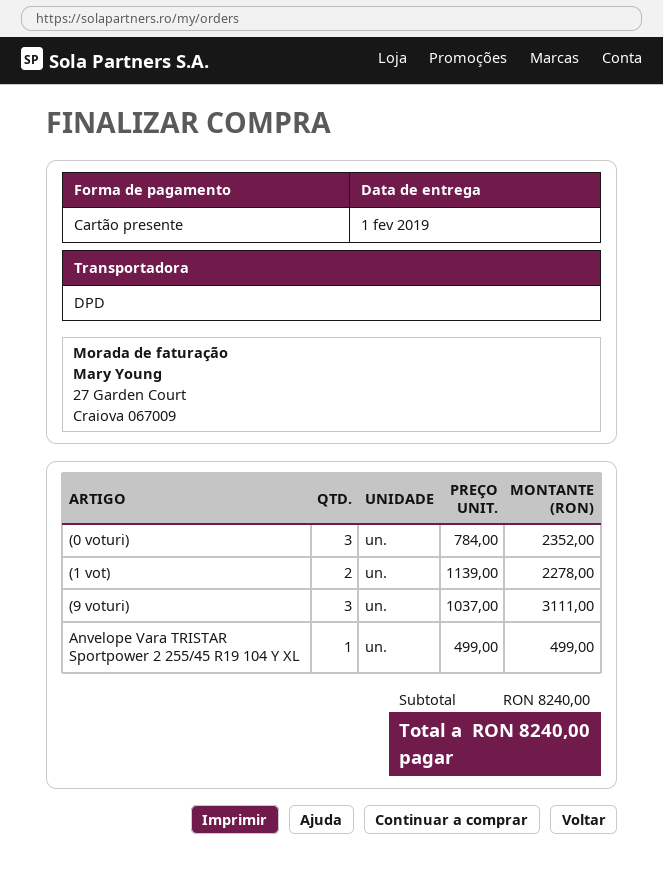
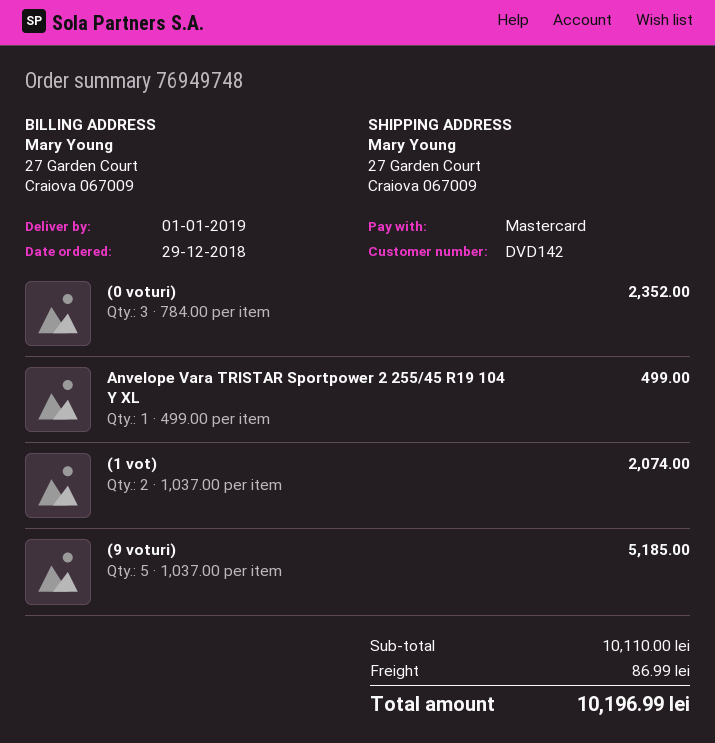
delivery date: 2019-02-01 -> 2019-01-01
payment method: gift card -> Mastercard
(1 vot): 2 x 1139.00 = 2278.00 -> 2 x 1037.00 = 2074.00
(9 voturi): 3 x 1037.00 = 3111.00 -> 5 x 1037.00 = 5185.00
subtotal: 8240.00 -> 10110.00
shipping: none -> 86.99
total: 8240.00 -> 10196.99

